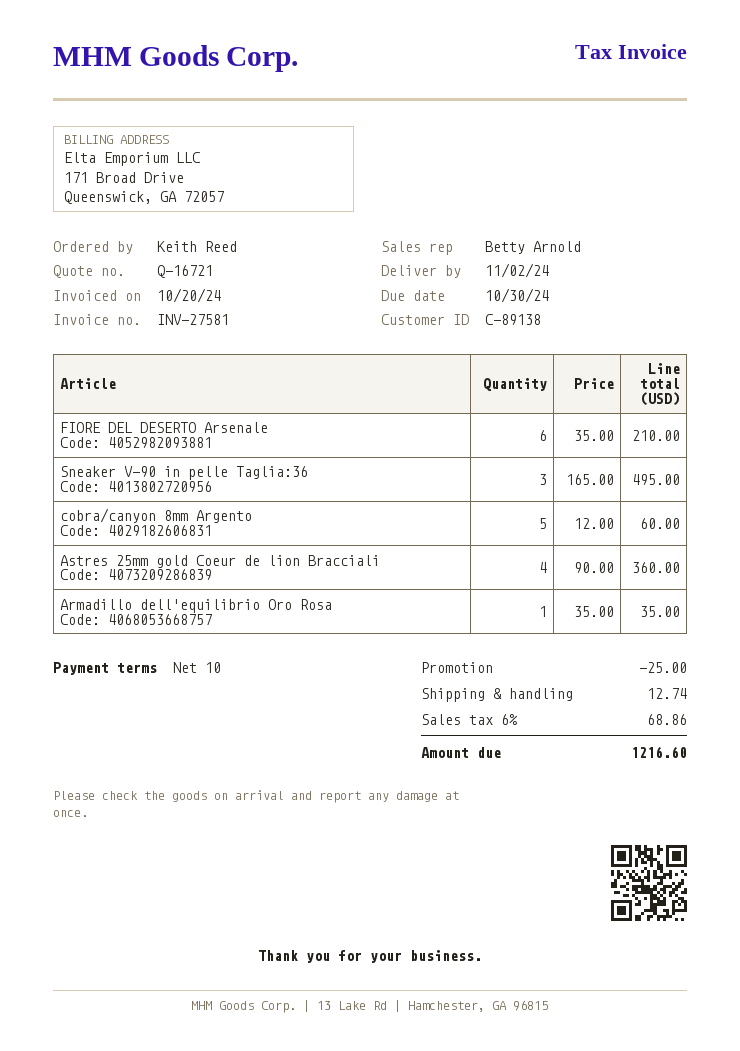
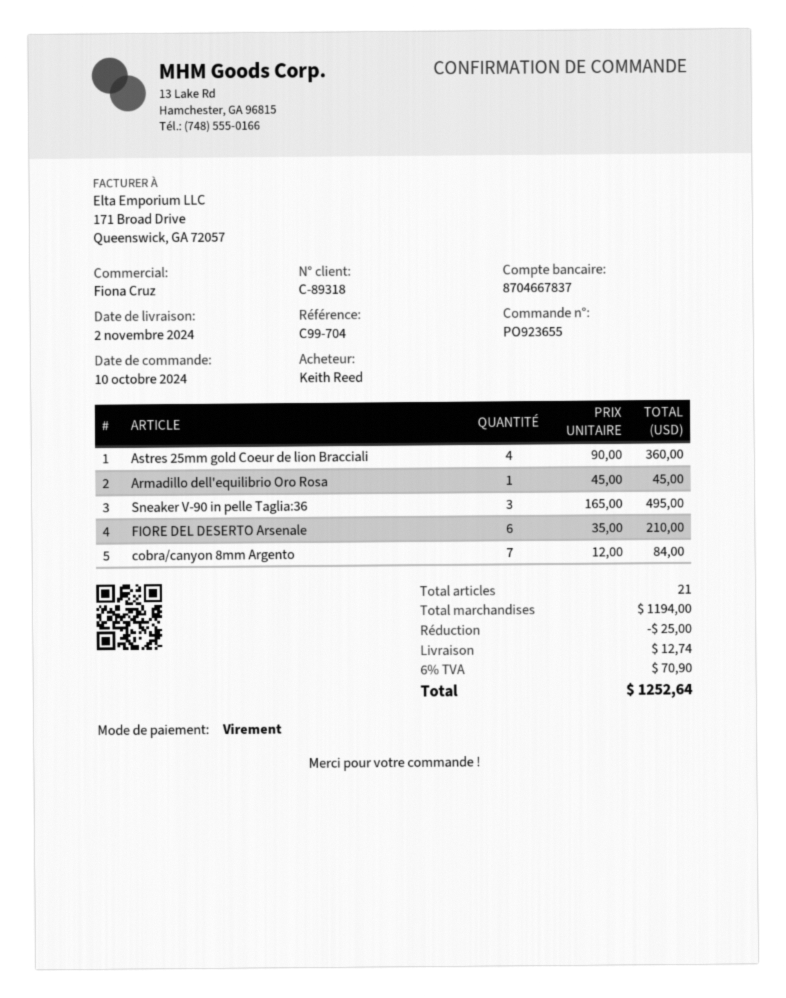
customer number: C-89138 -> C-89318
sales rep: Betty Arnold -> Fiona Cruz
cobra/canyon 8mm Argento: 5 x 12.00 = 60.00 -> 7 x 12.00 = 84.00
Armadillo dell'equilibrio Oro Rosa: 1 x 35.00 = 35.00 -> 1 x 45.00 = 45.00
tax: 6% = 68.86 -> 6% = 70.90
total: 1216.60 -> 1252.64

